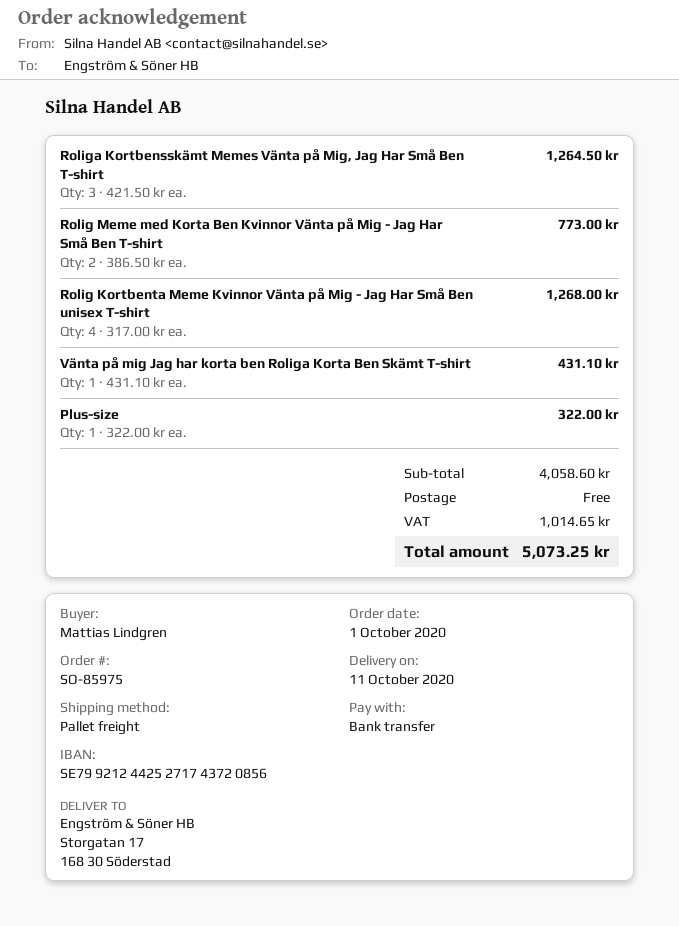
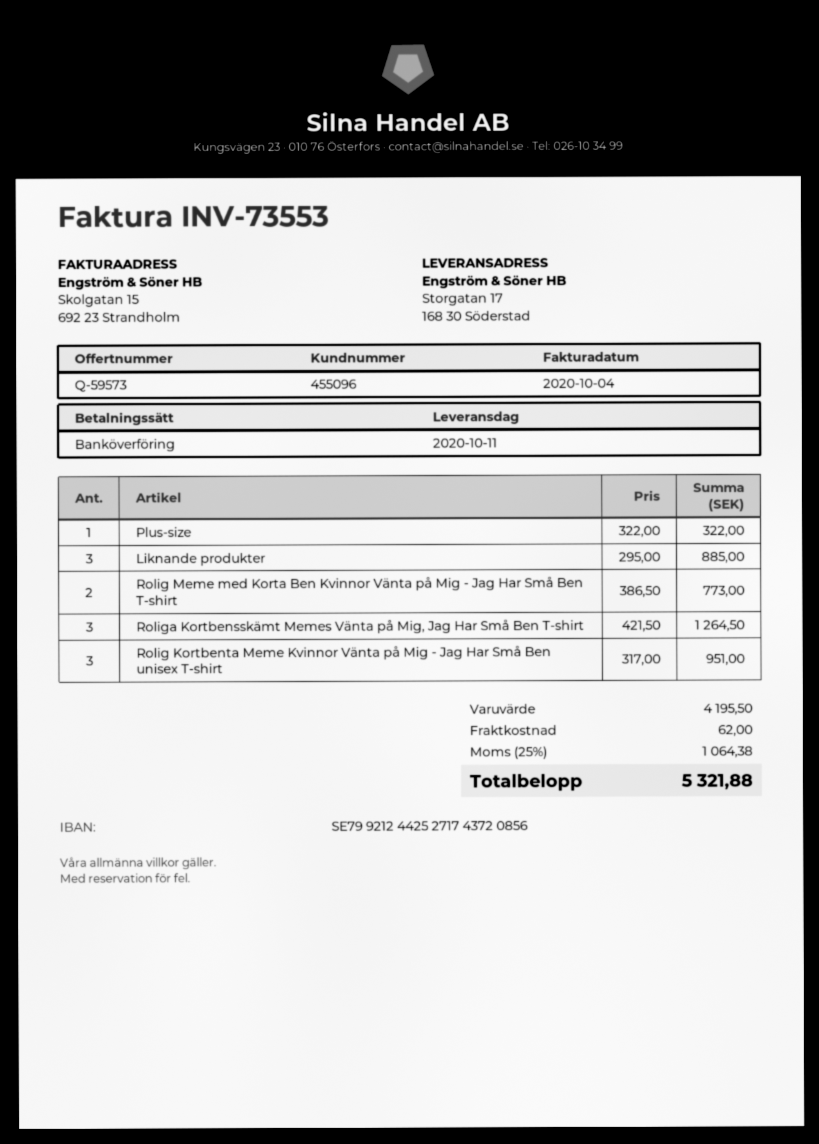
Rolig Kortbenta Meme Kvinnor Vänta på Mig - Jag Har Små Ben unisex T-shirt: 4 x 317.00 = 1268.00 -> 3 x 317.00 = 951.00
Vänta på mig Jag har korta ben Roliga Korta Ben Skämt T-shirt: 1 x 431.10 = 431.10 -> none
Liknande produkter: none -> 3 x 295.00 = 885.00
subtotal: 4058.60 -> 4195.50
shipping: 0.00 -> 62.00
tax: 1014.65 -> 1064.38
total: 5073.25 -> 5321.88

